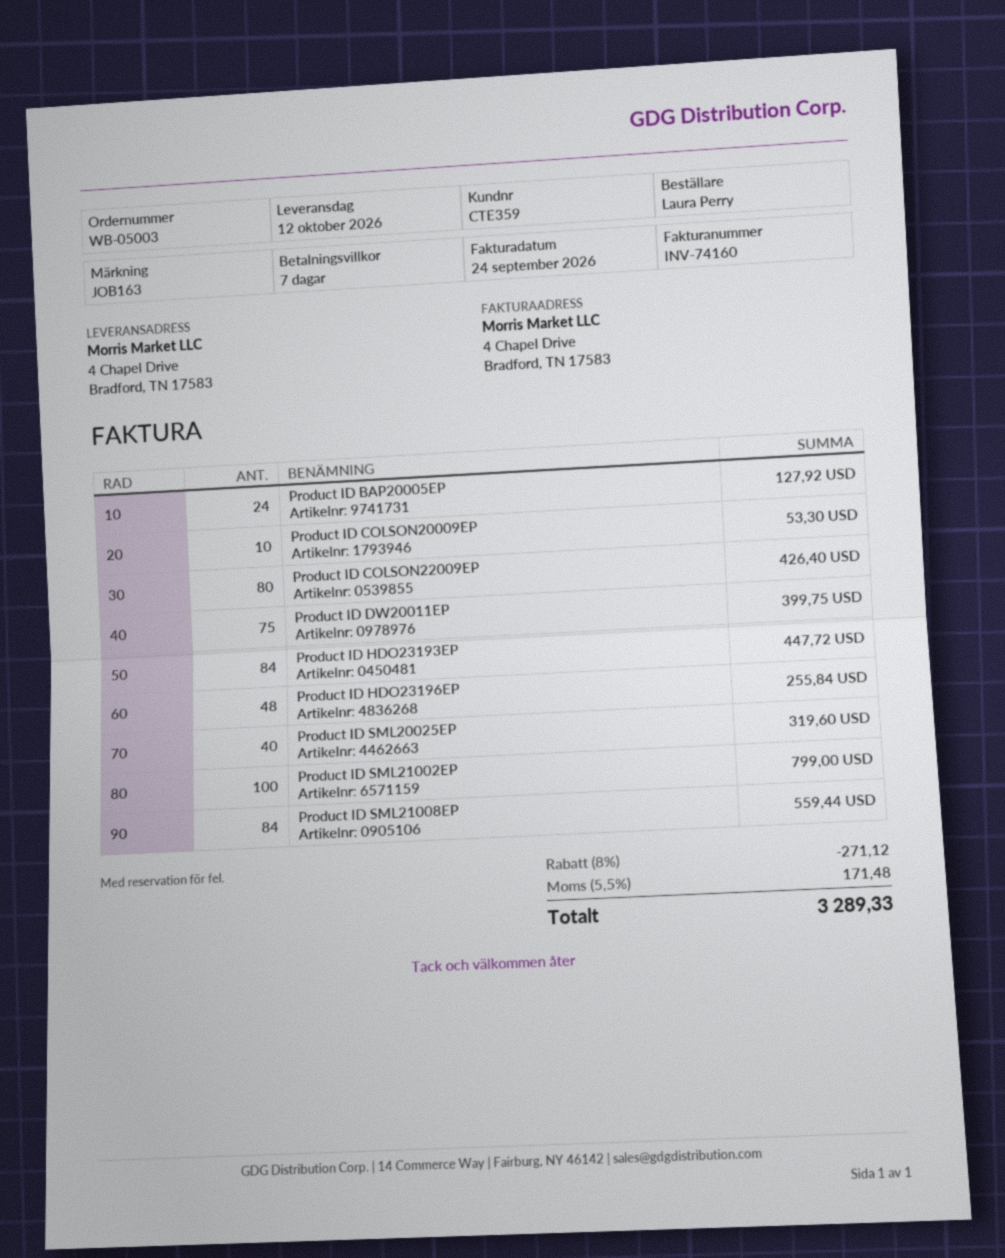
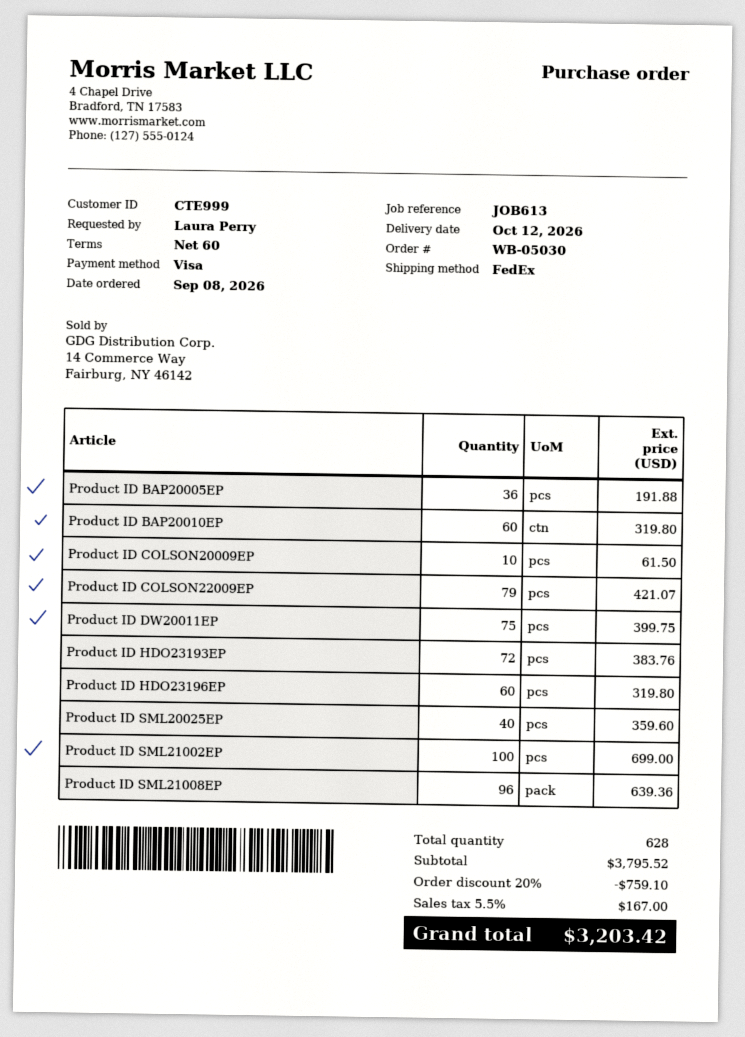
order number: WB-05003 -> WB-05030
payment terms: 7 days -> 60 days
customer number: CTE359 -> CTE999
reference: JOB163 -> JOB613
Product ID BAP20005EP: 24 for 127.92 -> 36 for 191.88
Product ID COLSON20009EP: 10 for 53.30 -> 10 for 61.50
Product ID COLSON22009EP: 80 for 426.40 -> 79 for 421.07
Product ID HDO23193EP: 84 for 447.72 -> 72 for 383.76
Product ID HDO23196EP: 48 for 255.84 -> 60 for 319.80
Product ID SML20025EP: 40 for 319.60 -> 40 for 359.60
Product ID SML21002EP: 100 for 799.00 -> 100 for 699.00
Product ID SML21008EP: 84 for 559.44 -> 96 for 639.36
Product ID BAP20010EP: none -> 60 for 319.80
discount: 8% = 271.12 -> 20% = 759.10
tax: 5.5% = 171.48 -> 5.5% = 167.00
total: 3289.33 -> 3203.42

